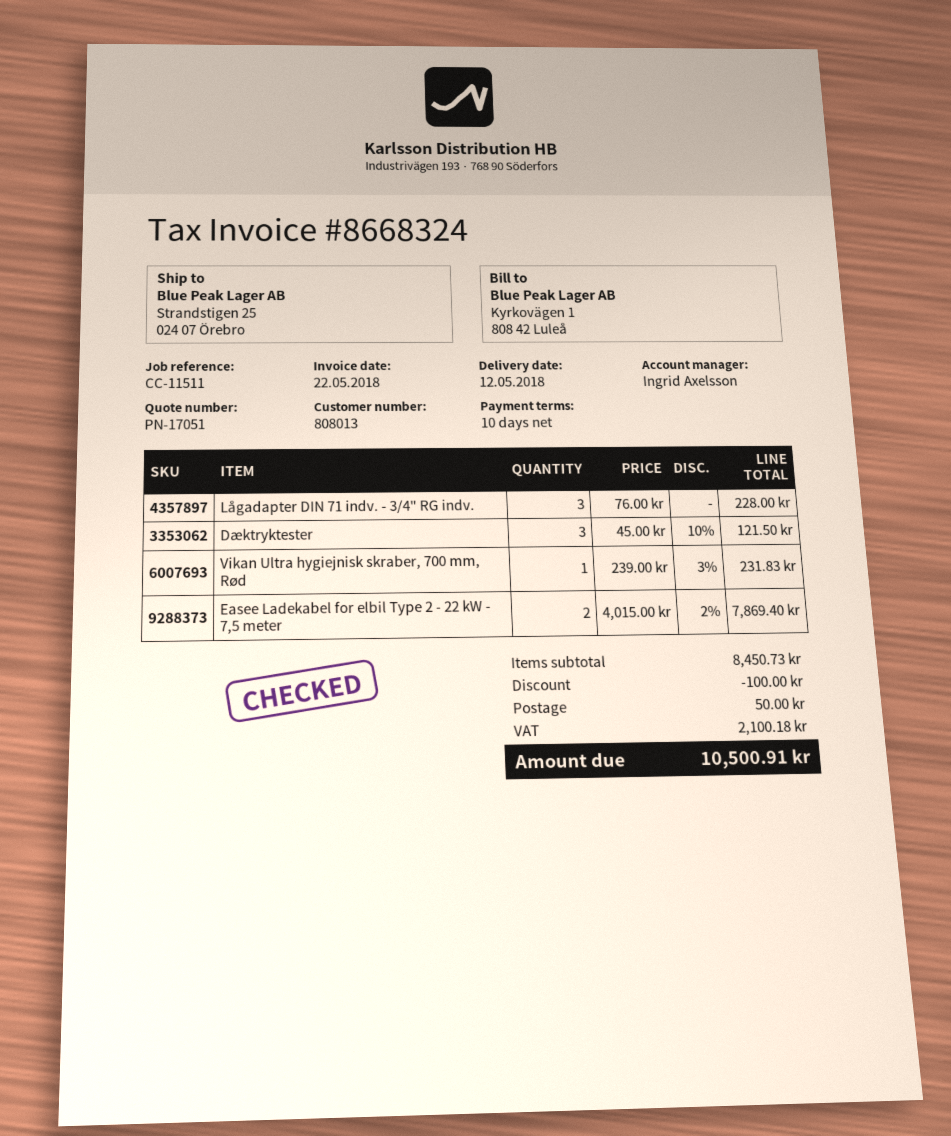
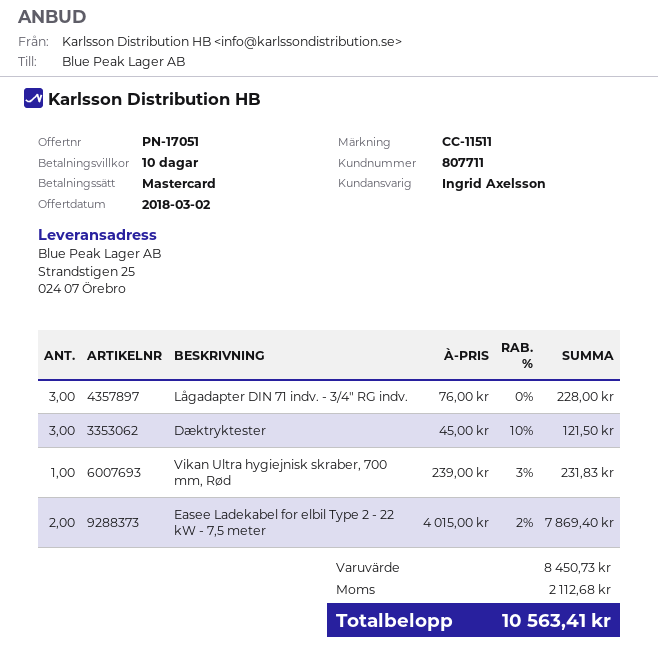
customer number: 808013 -> 807711
discount: 100.00 -> none
shipping: 50.00 -> none
tax: 2100.18 -> 2112.68
total: 10500.91 -> 10563.41

